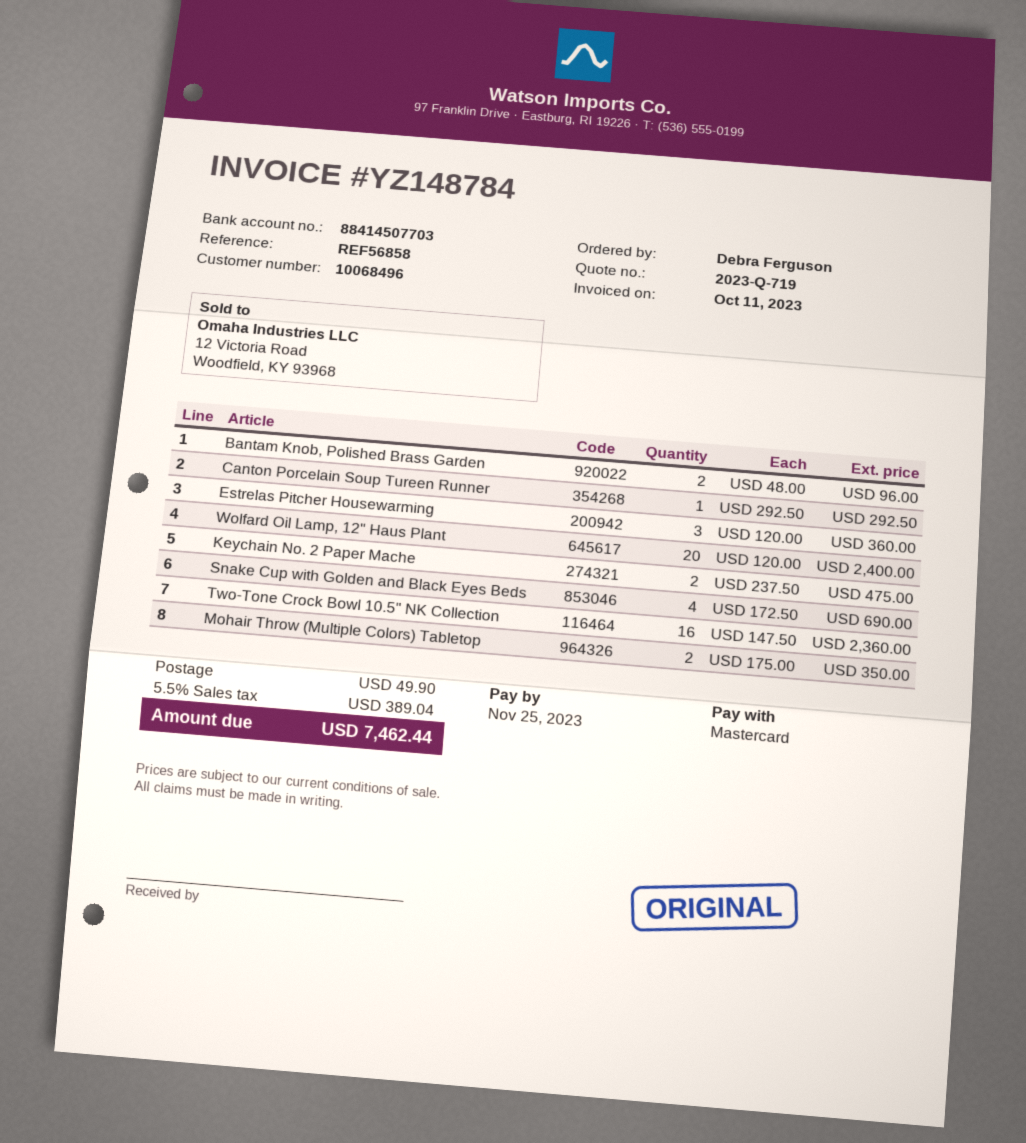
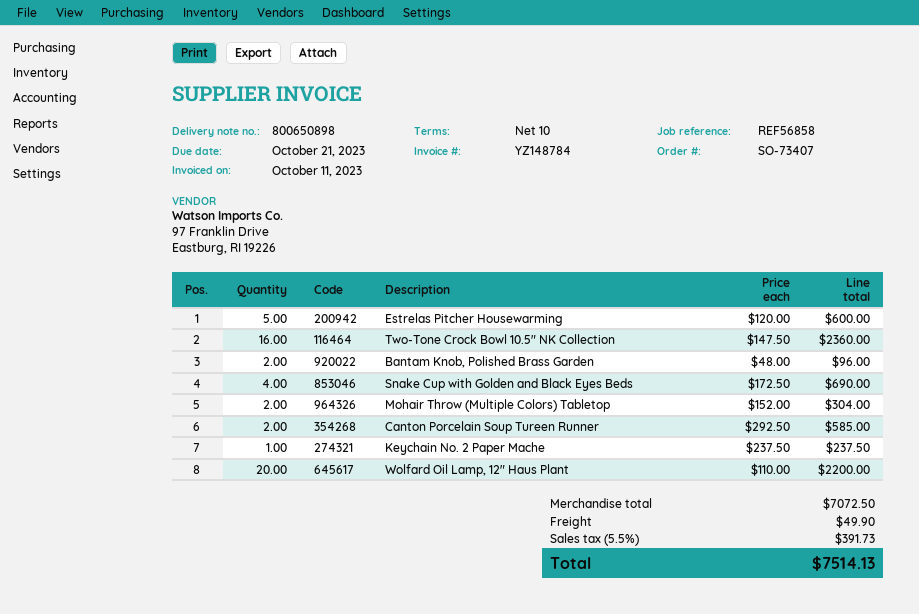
due date: 2023-11-25 -> 2023-10-21
Canton Porcelain Soup Tureen Runner: 1 x 292.50 = 292.50 -> 2 x 292.50 = 585.00
Estrelas Pitcher Housewarming: 3 x 120.00 = 360.00 -> 5 x 120.00 = 600.00
Wolfard Oil Lamp, 12" Haus Plant: 20 x 120.00 = 2400.00 -> 20 x 110.00 = 2200.00
Keychain No. 2 Paper Mache: 2 x 237.50 = 475.00 -> 1 x 237.50 = 237.50
Mohair Throw (Multiple Colors) Tabletop: 2 x 175.00 = 350.00 -> 2 x 152.00 = 304.00
tax: 5.5% = 389.04 -> 5.5% = 391.73
total: 7462.44 -> 7514.13

